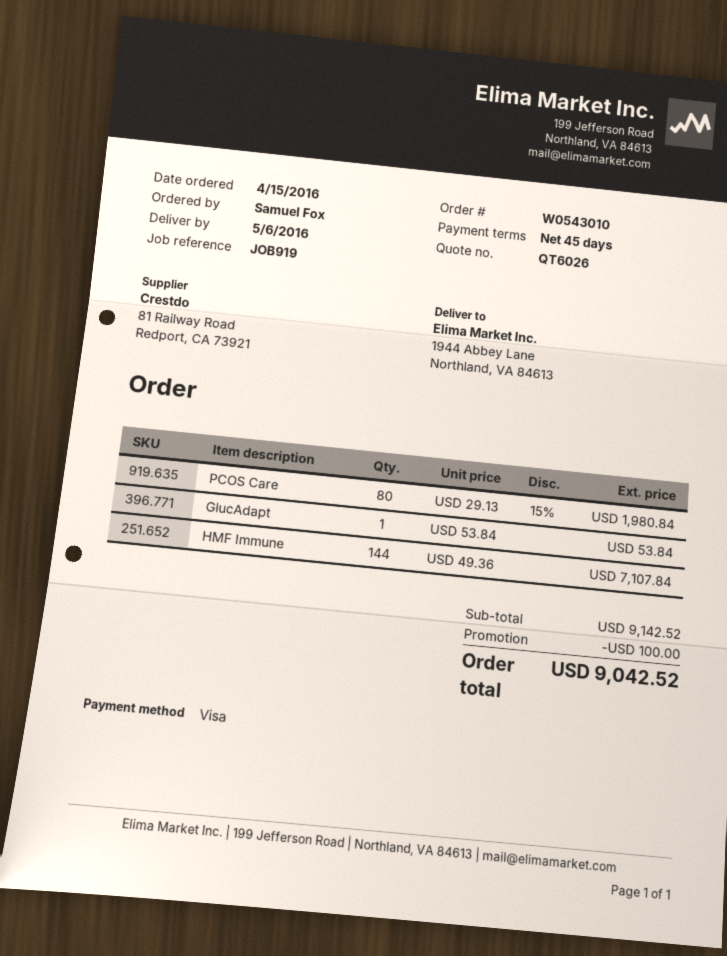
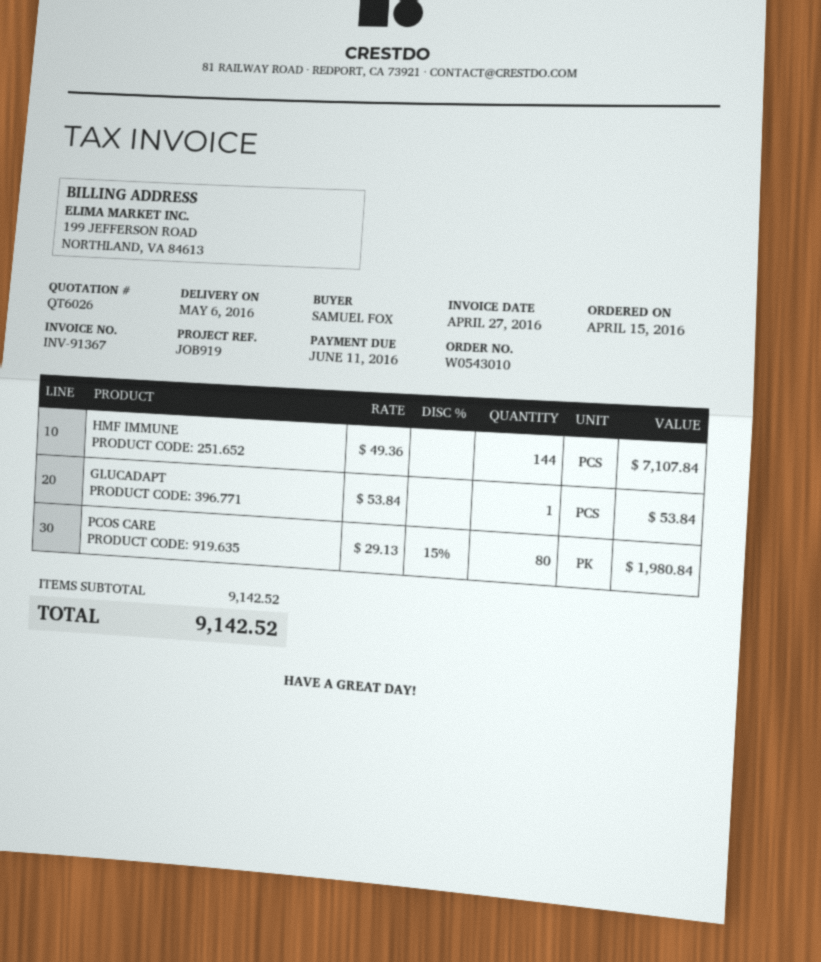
discount: 100.00 -> none
total: 9042.52 -> 9142.52

